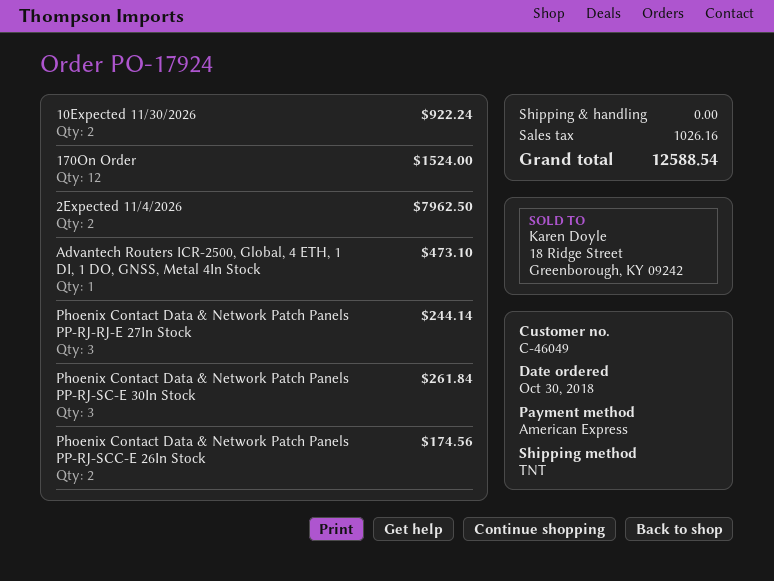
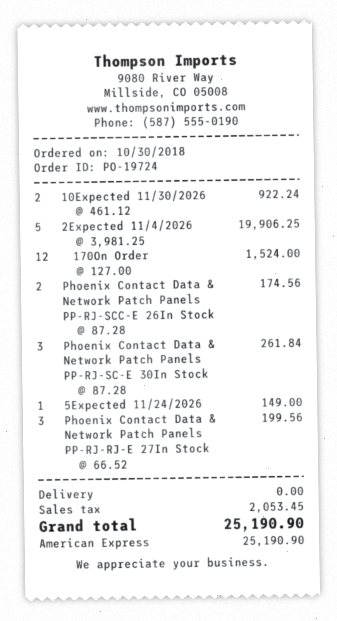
order number: PO-17924 -> PO-19724
2Expected 11/4/2026: 2 for 7962.50 -> 5 for 19906.25
Advantech Routers ICR-2500, Global, 4 ETH, 1 DI, 1 DO, GNSS, Metal 4In Stock: 1 for 473.10 -> none
Phoenix Contact Data & Network Patch Panels PP-RJ-RJ-E 27In Stock: 3 for 244.14 -> 3 for 199.56
5Expected 11/24/2026: none -> 1 for 149.00
tax: 1026.16 -> 2053.45
total: 12588.54 -> 25190.90

